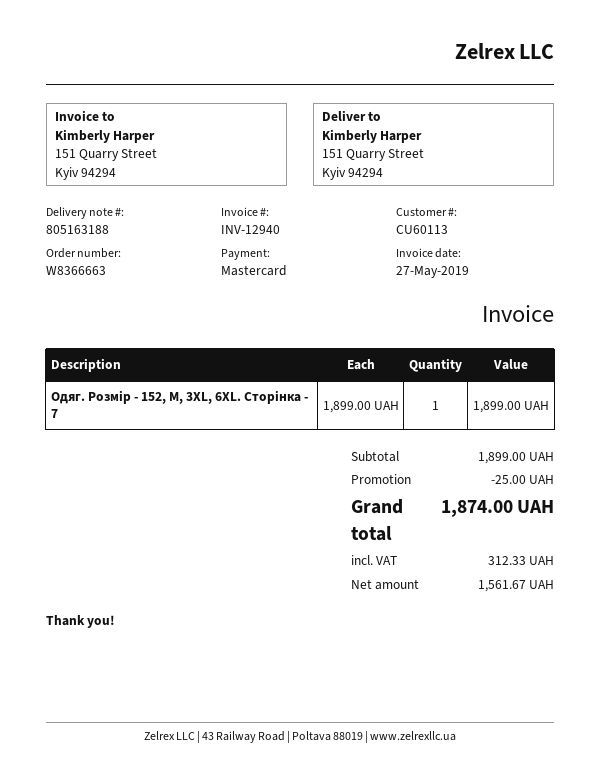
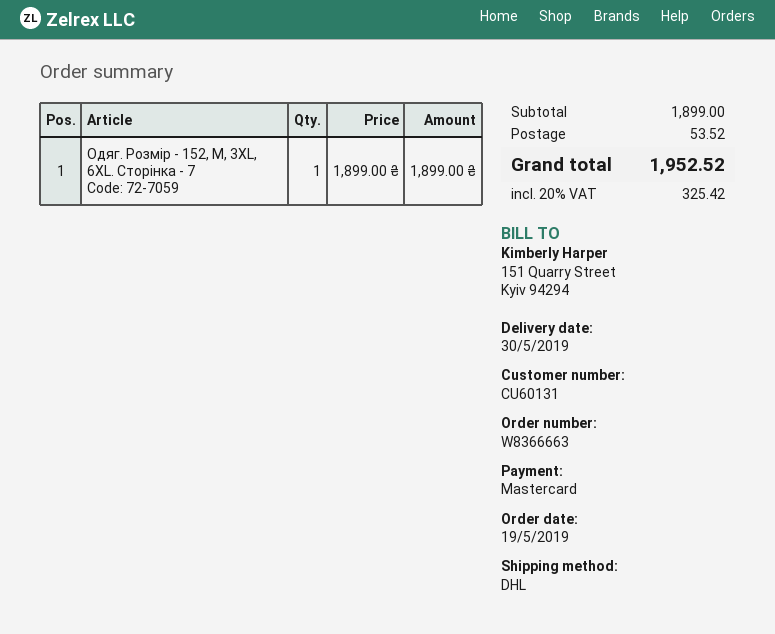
customer number: CU60113 -> CU60131
discount: 25.00 -> none
shipping: none -> 53.52
tax: 312.33 -> 325.42
total: 1874.00 -> 1952.52

